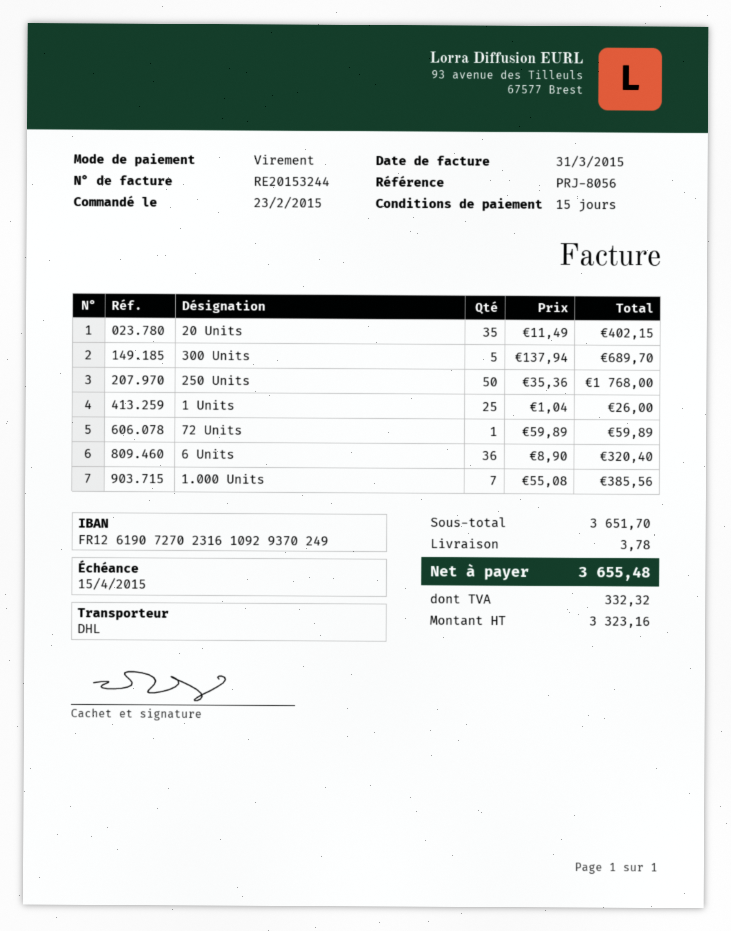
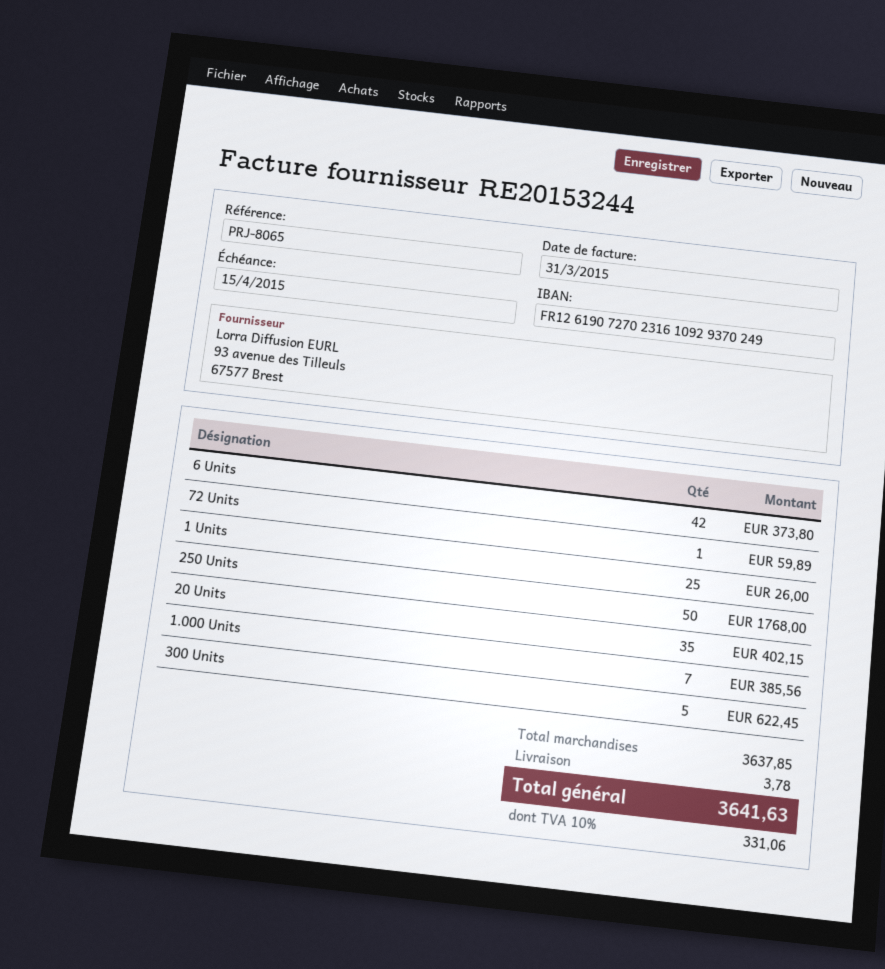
reference: PRJ-8056 -> PRJ-8065
300 Units: 5 for 689.70 -> 5 for 622.45
6 Units: 36 for 320.40 -> 42 for 373.80
subtotal: 3651.70 -> 3637.85
tax: 332.32 -> 331.06
total: 3655.48 -> 3641.63

